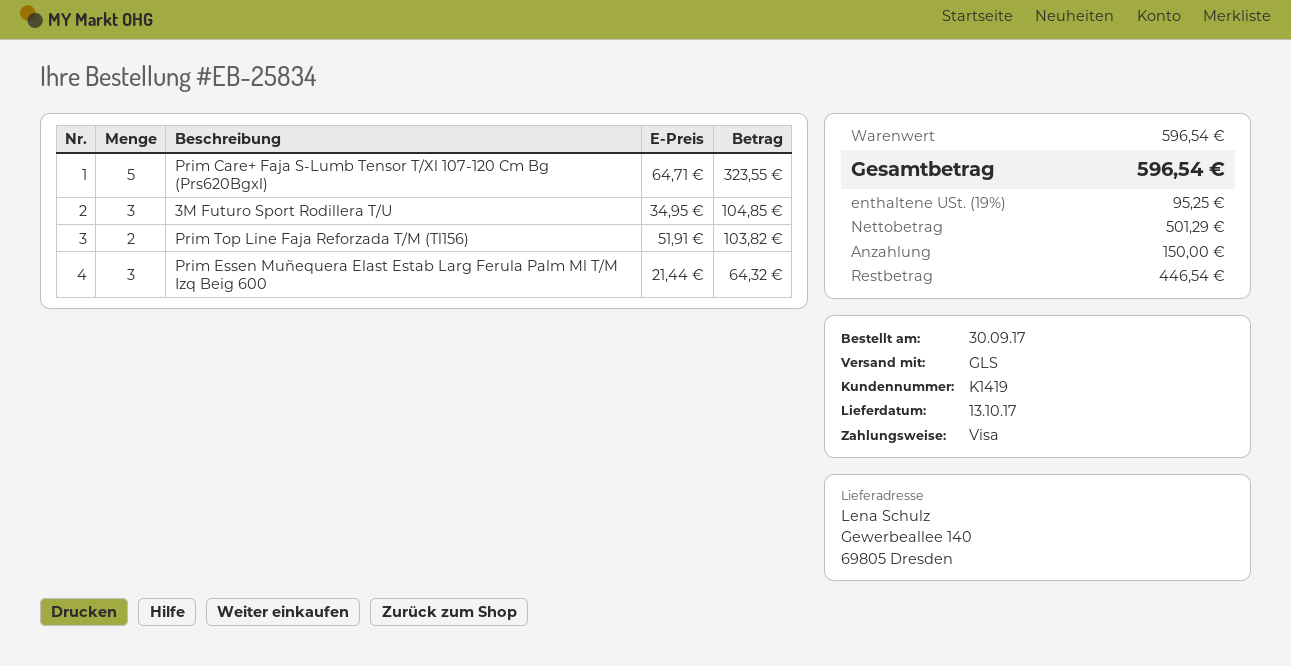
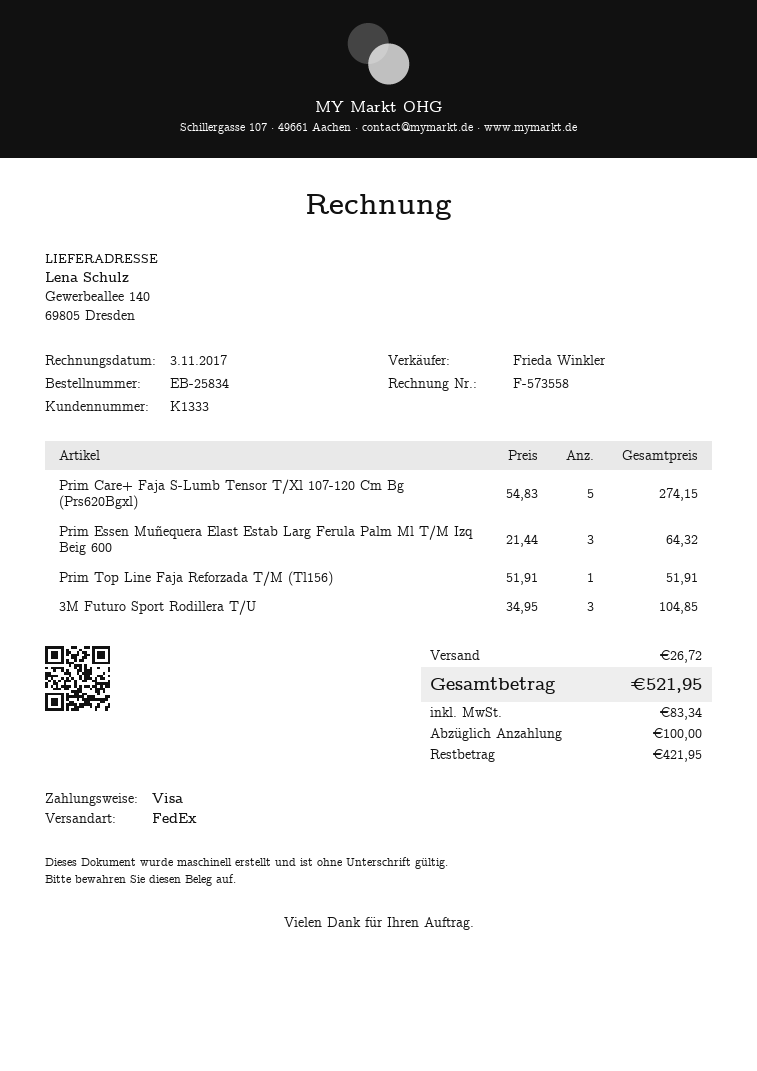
customer number: K1419 -> K1333
shipping method: GLS -> FedEx
Prim Care+ Faja S-Lumb Tensor T/Xl 107-120 Cm Bg (Prs620Bgxl): 5 x 64.71 = 323.55 -> 5 x 54.83 = 274.15
Prim Top Line Faja Reforzada T/M (Tl156): 2 x 51.91 = 103.82 -> 1 x 51.91 = 51.91
shipping: none -> 26.72
tax: 95.25 -> 83.34
total: 596.54 -> 521.95
deposit: 150.00 -> 100.00
balance: 446.54 -> 421.95

